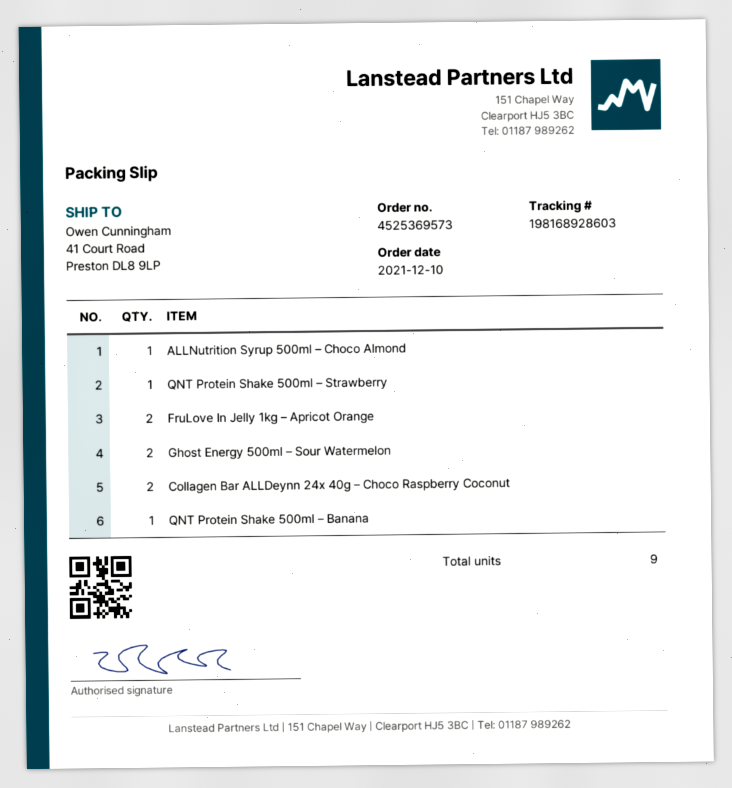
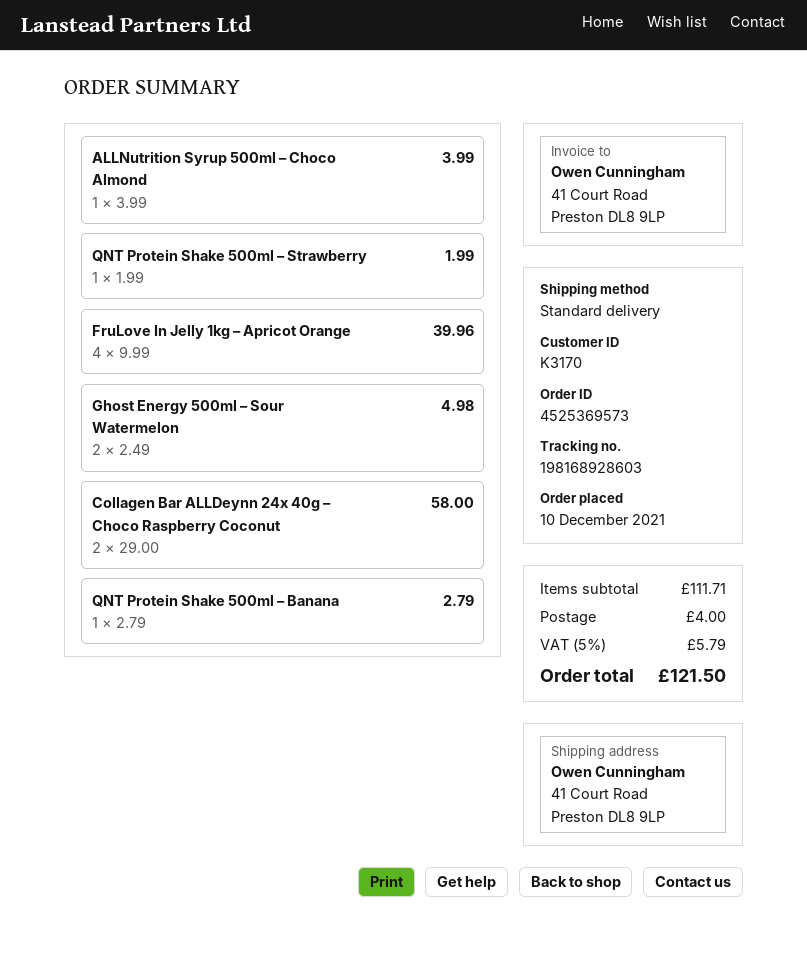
FruLove In Jelly 1kg – Apricot Orange: 2 -> 4

